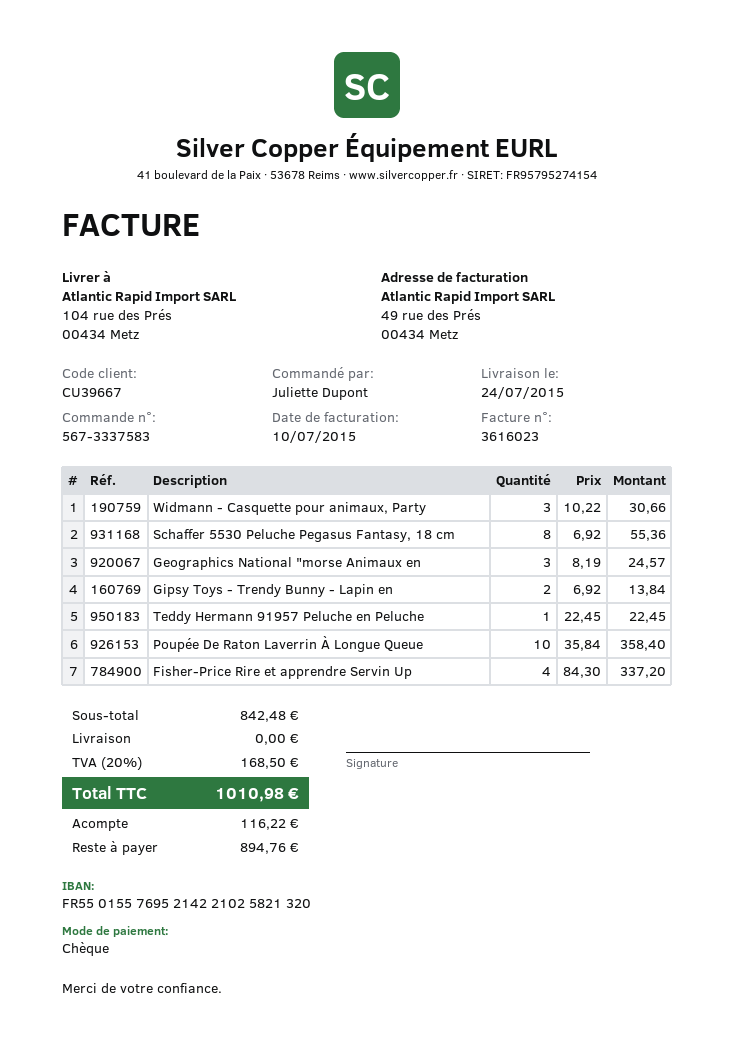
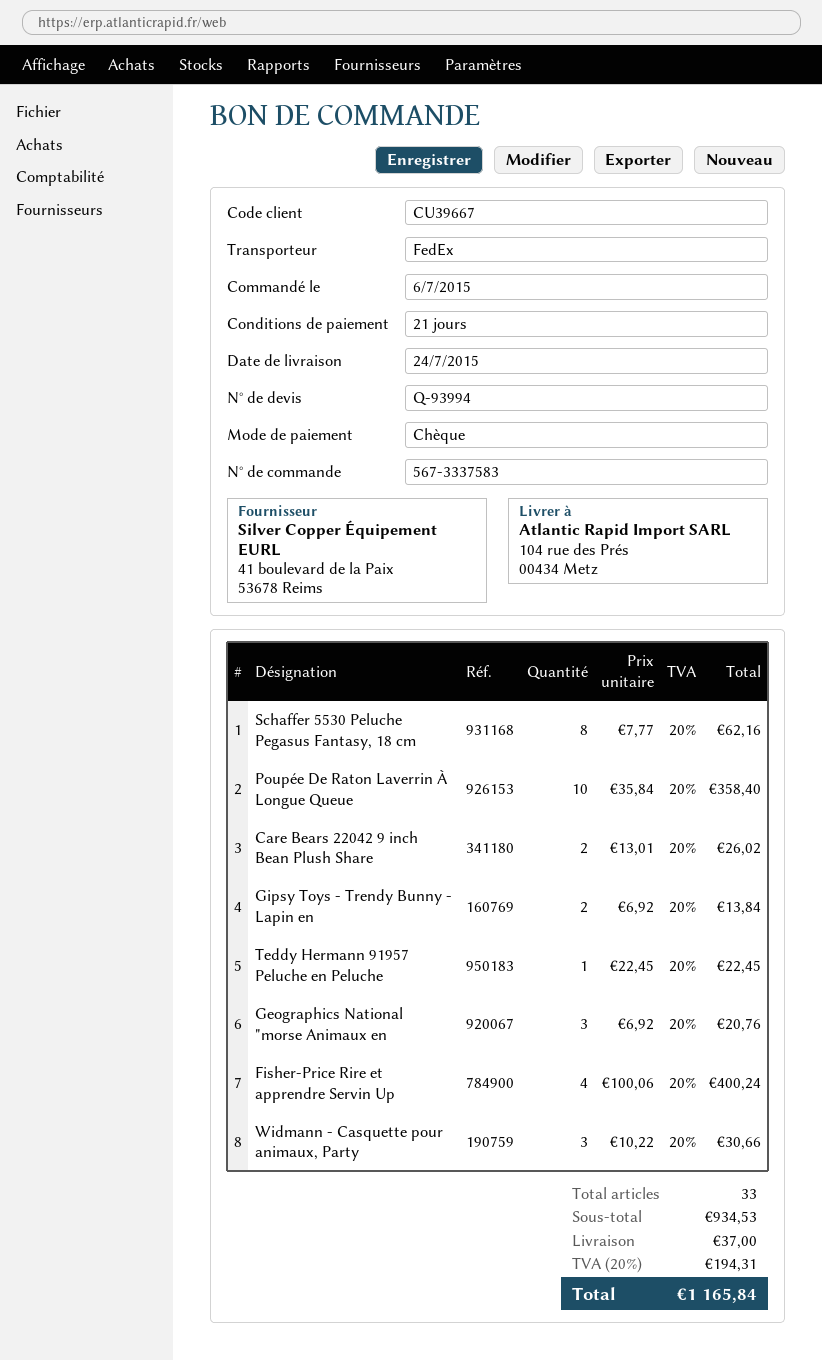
Schaffer 5530 Peluche Pegasus Fantasy, 18 cm: 8 x 6.92 = 55.36 -> 8 x 7.77 = 62.16
Geographics National "morse Animaux en: 3 x 8.19 = 24.57 -> 3 x 6.92 = 20.76
Fisher-Price Rire et apprendre Servin Up: 4 x 84.30 = 337.20 -> 4 x 100.06 = 400.24
Care Bears 22042 9 inch Bean Plush Share: none -> 2 x 13.01 = 26.02
subtotal: 842.48 -> 934.53
shipping: 0.00 -> 37.00
tax: 20% = 168.50 -> 20% = 194.31
total: 1010.98 -> 1165.84

